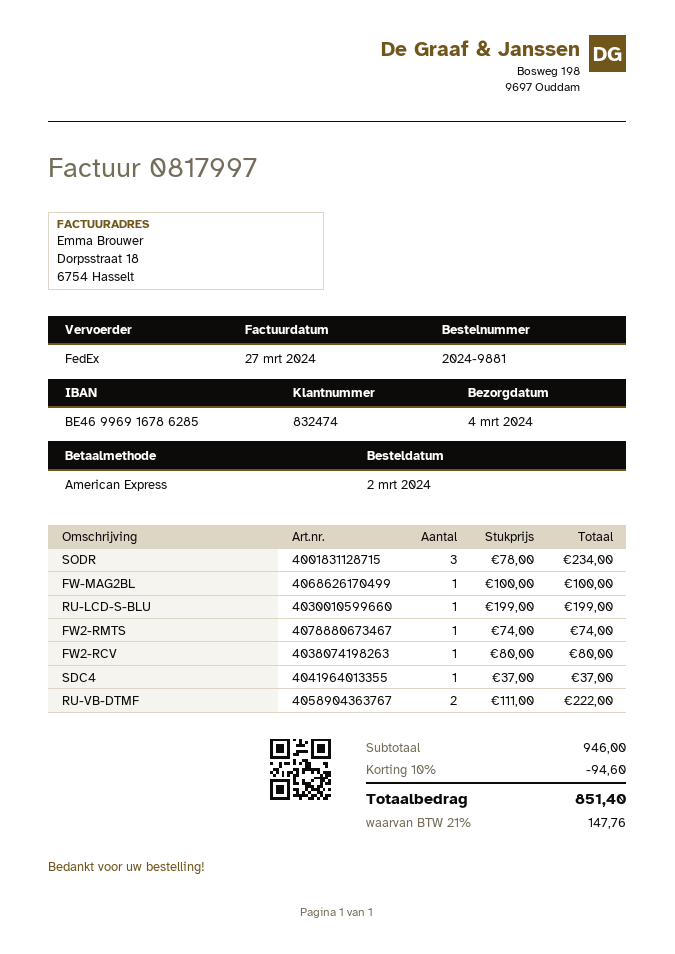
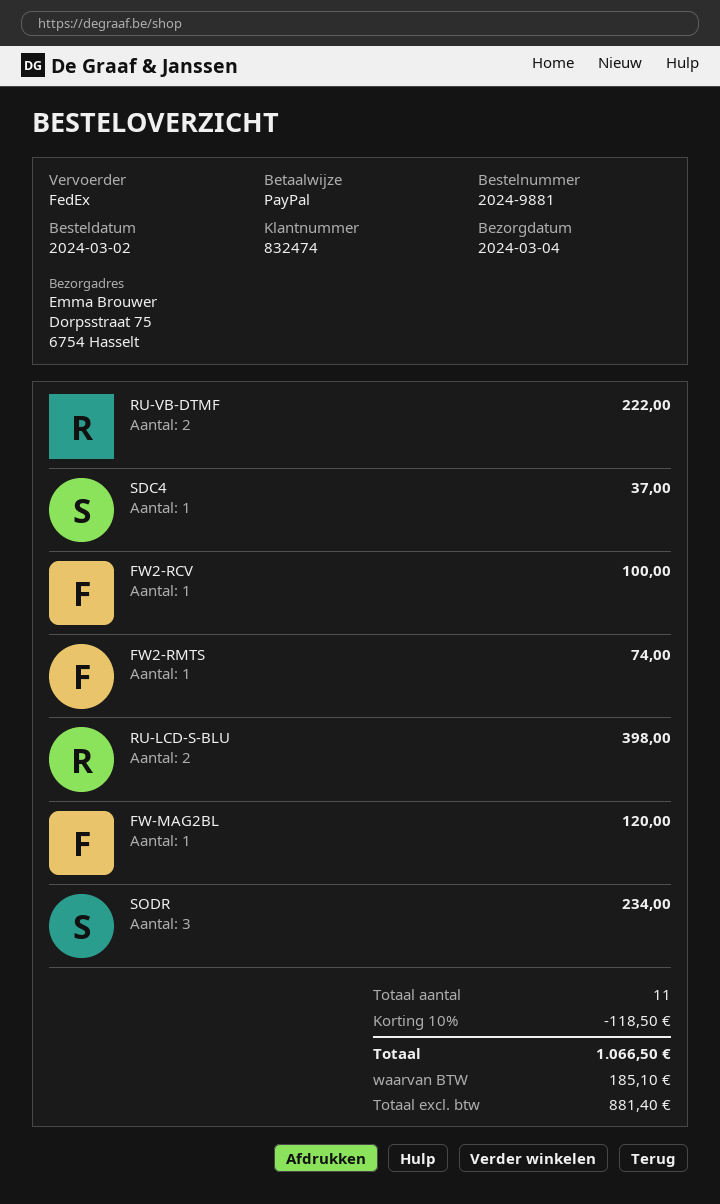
payment method: American Express -> PayPal
FW-MAG2BL: 1 for 100.00 -> 1 for 120.00
RU-LCD-S-BLU: 1 for 199.00 -> 2 for 398.00
FW2-RCV: 1 for 80.00 -> 1 for 100.00
discount: 10% = 94.60 -> 10% = 118.50
tax: 147.76 -> 185.10
total: 851.40 -> 1066.50

